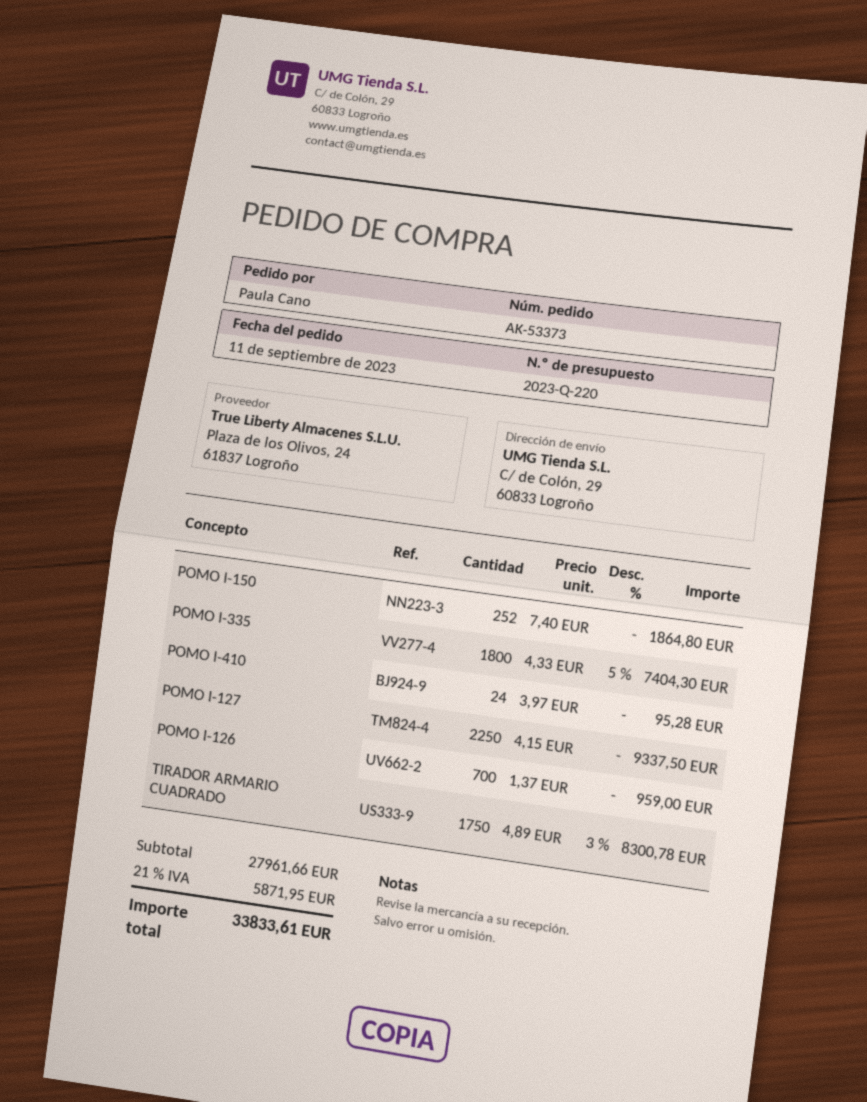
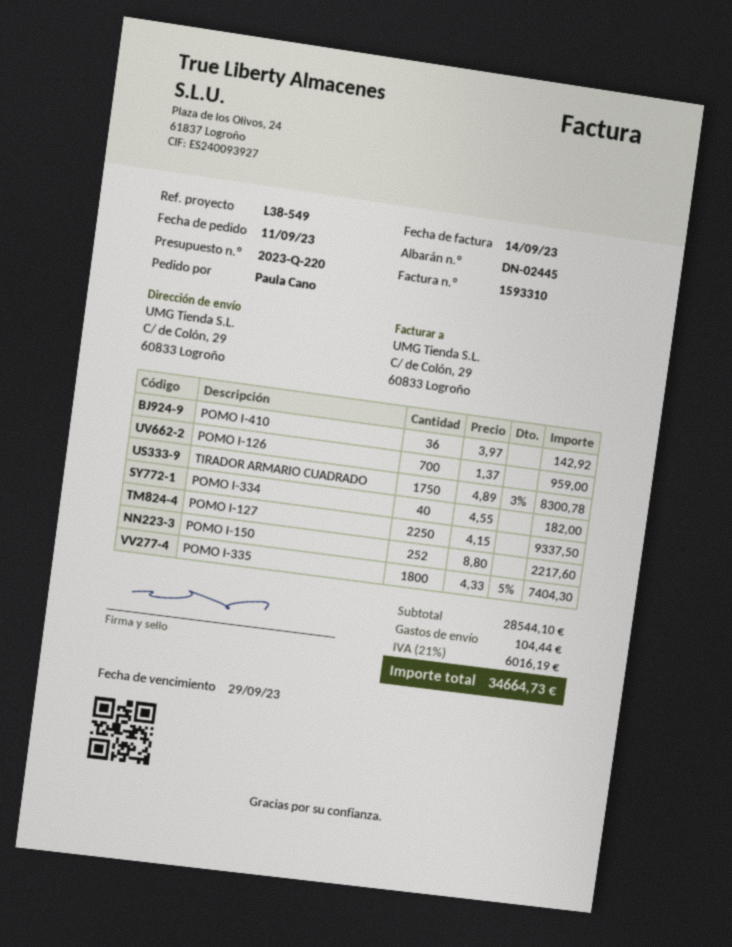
POMO I-150: 252 x 7.40 = 1864.80 -> 252 x 8.80 = 2217.60
POMO I-410: 24 x 3.97 = 95.28 -> 36 x 3.97 = 142.92
POMO I-334: none -> 40 x 4.55 = 182.00
subtotal: 27961.66 -> 28544.10
shipping: none -> 104.44
tax: 21% = 5871.95 -> 21% = 6016.19
total: 33833.61 -> 34664.73

